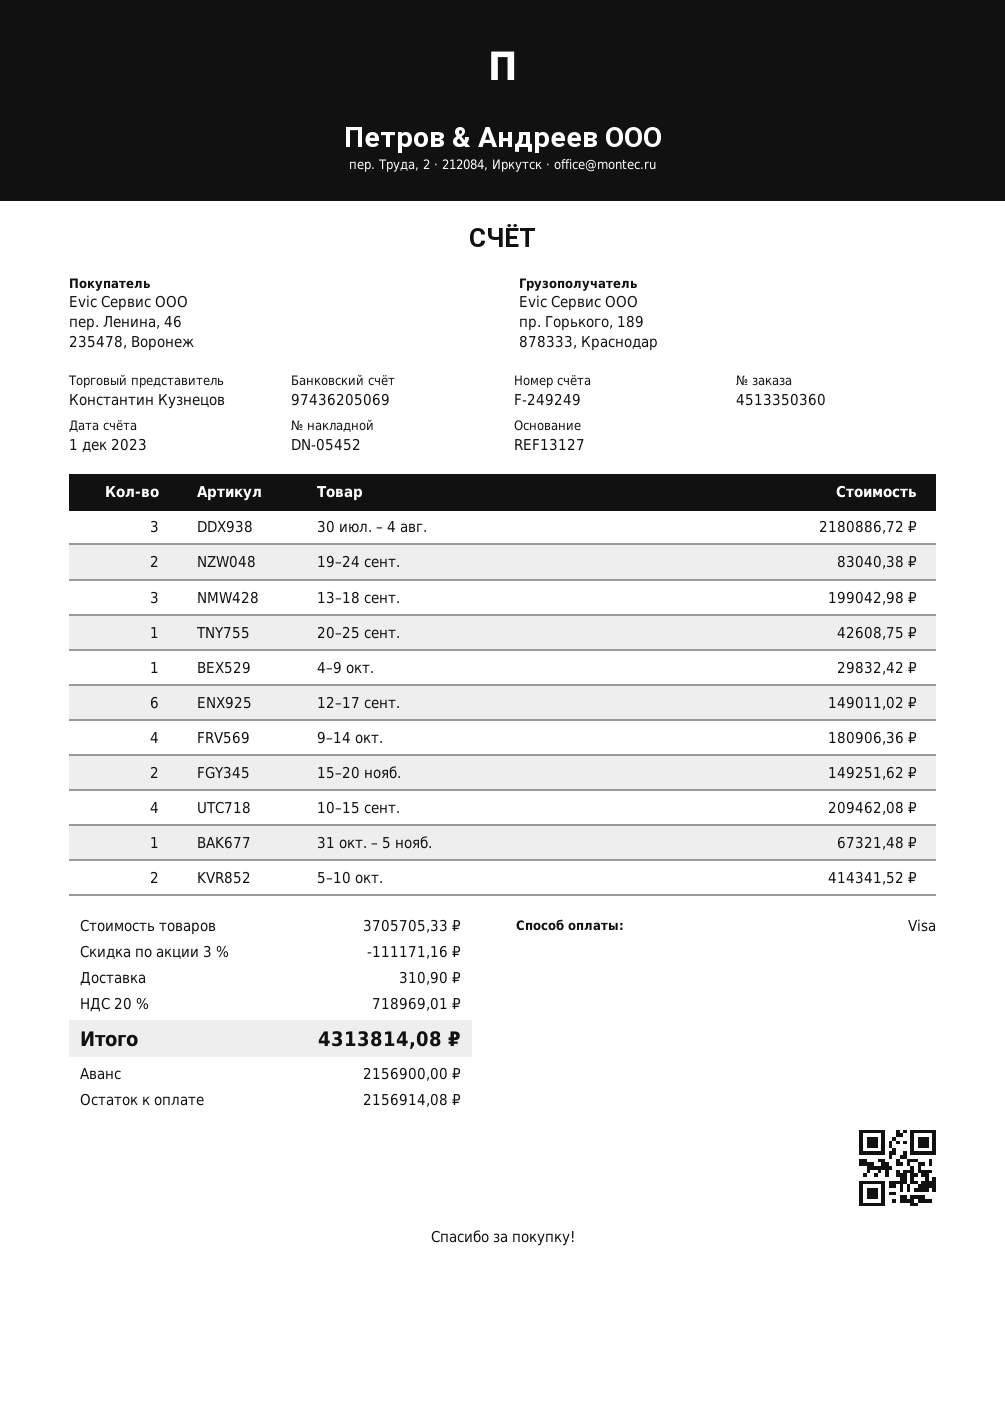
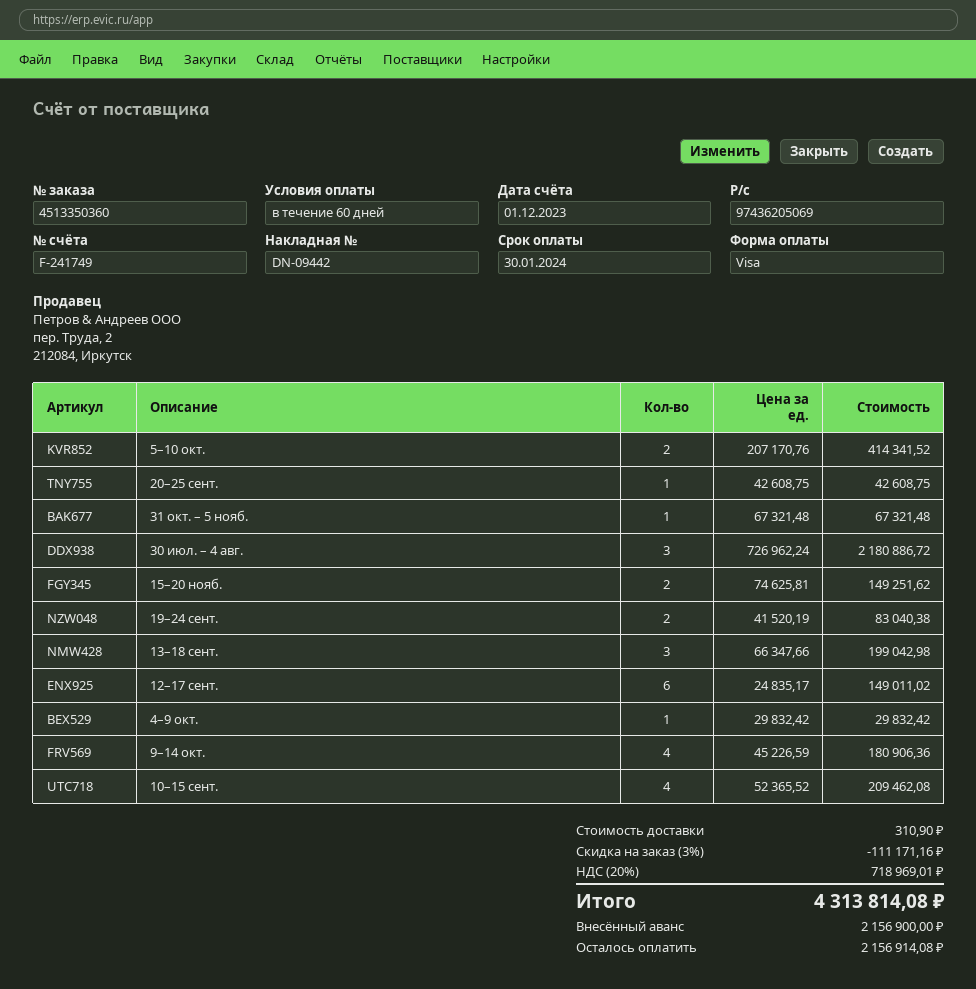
delivery note number: DN-05452 -> DN-09442
invoice number: F-249249 -> F-241749

